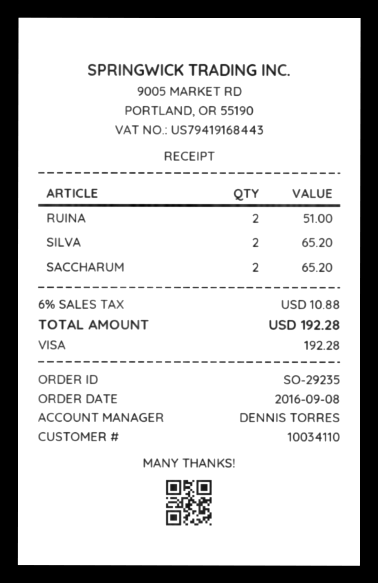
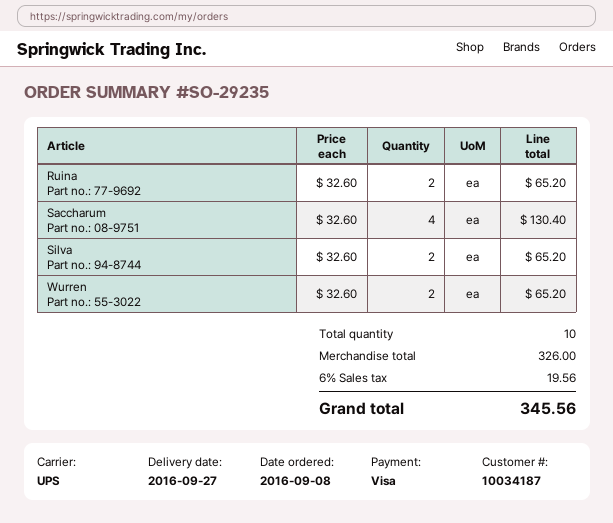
customer number: 10034110 -> 10034187
RUINA: 2 for 51.00 -> 2 for 65.20
SACCHARUM: 2 for 65.20 -> 4 for 130.40
Wurren: none -> 2 for 65.20
tax: 6% = 10.88 -> 6% = 19.56
total: 192.28 -> 345.56

